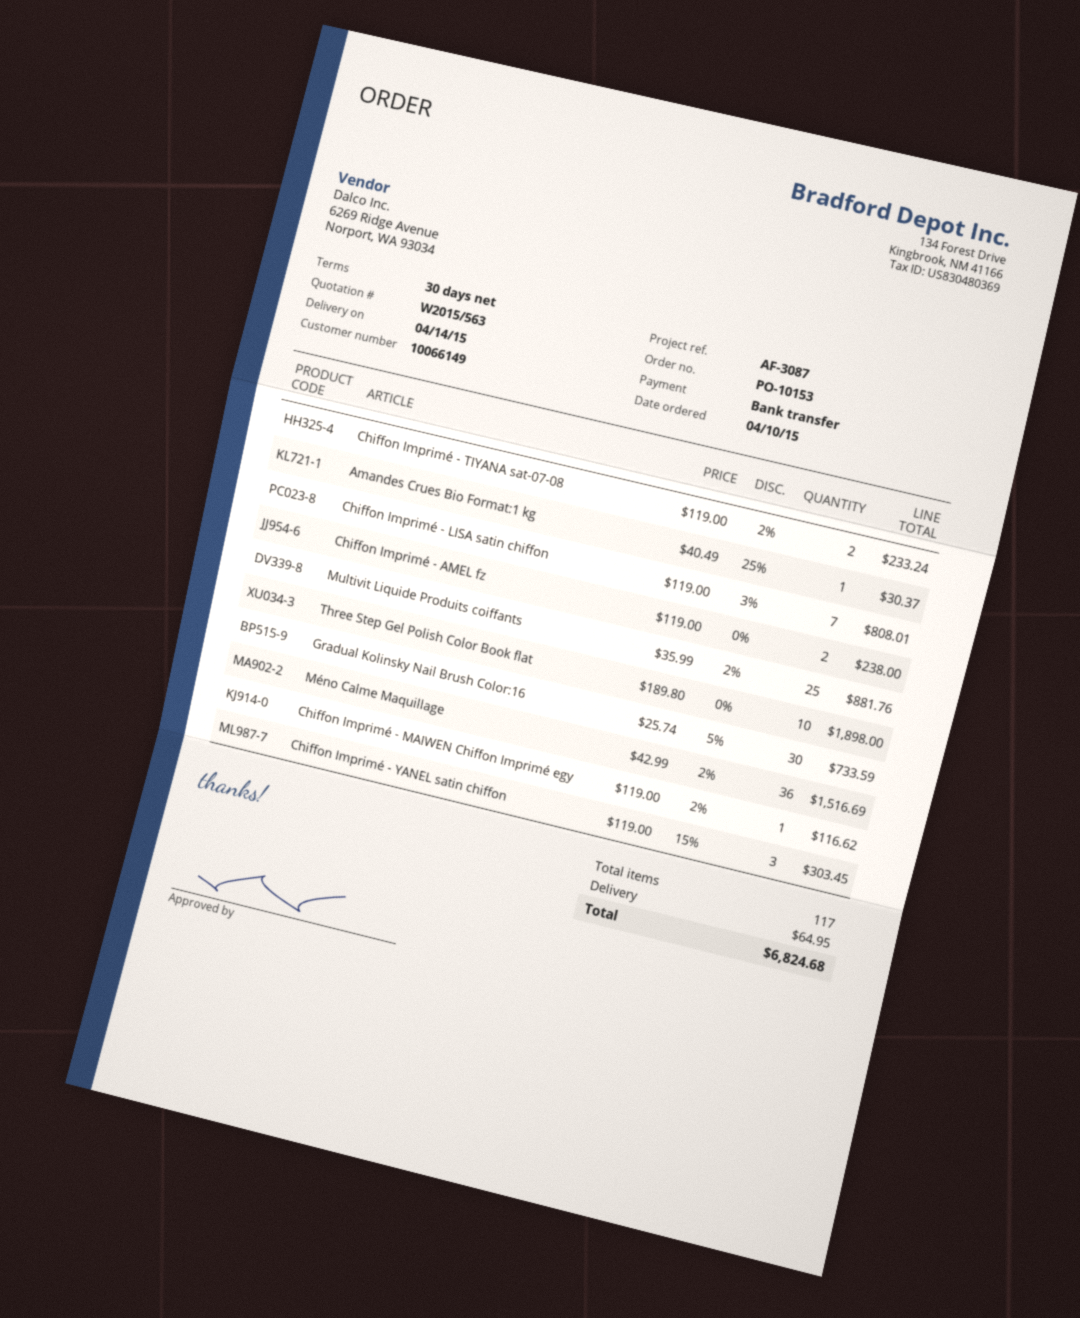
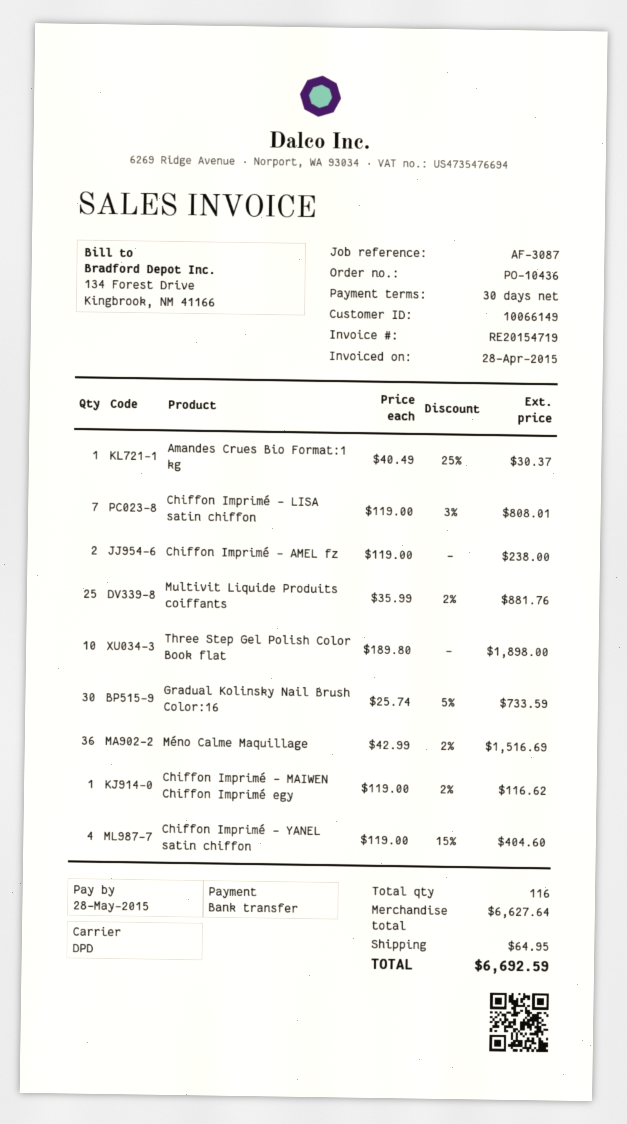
order number: PO-10153 -> PO-10436
Chiffon Imprimé - TIYANA sat-07-08: 2 x 119.00 - 2% = 233.24 -> none
Chiffon Imprimé - YANEL satin chiffon: 3 x 119.00 - 15% = 303.45 -> 4 x 119.00 - 15% = 404.60
total quantity: 117 -> 116
total: 6824.68 -> 6692.59

